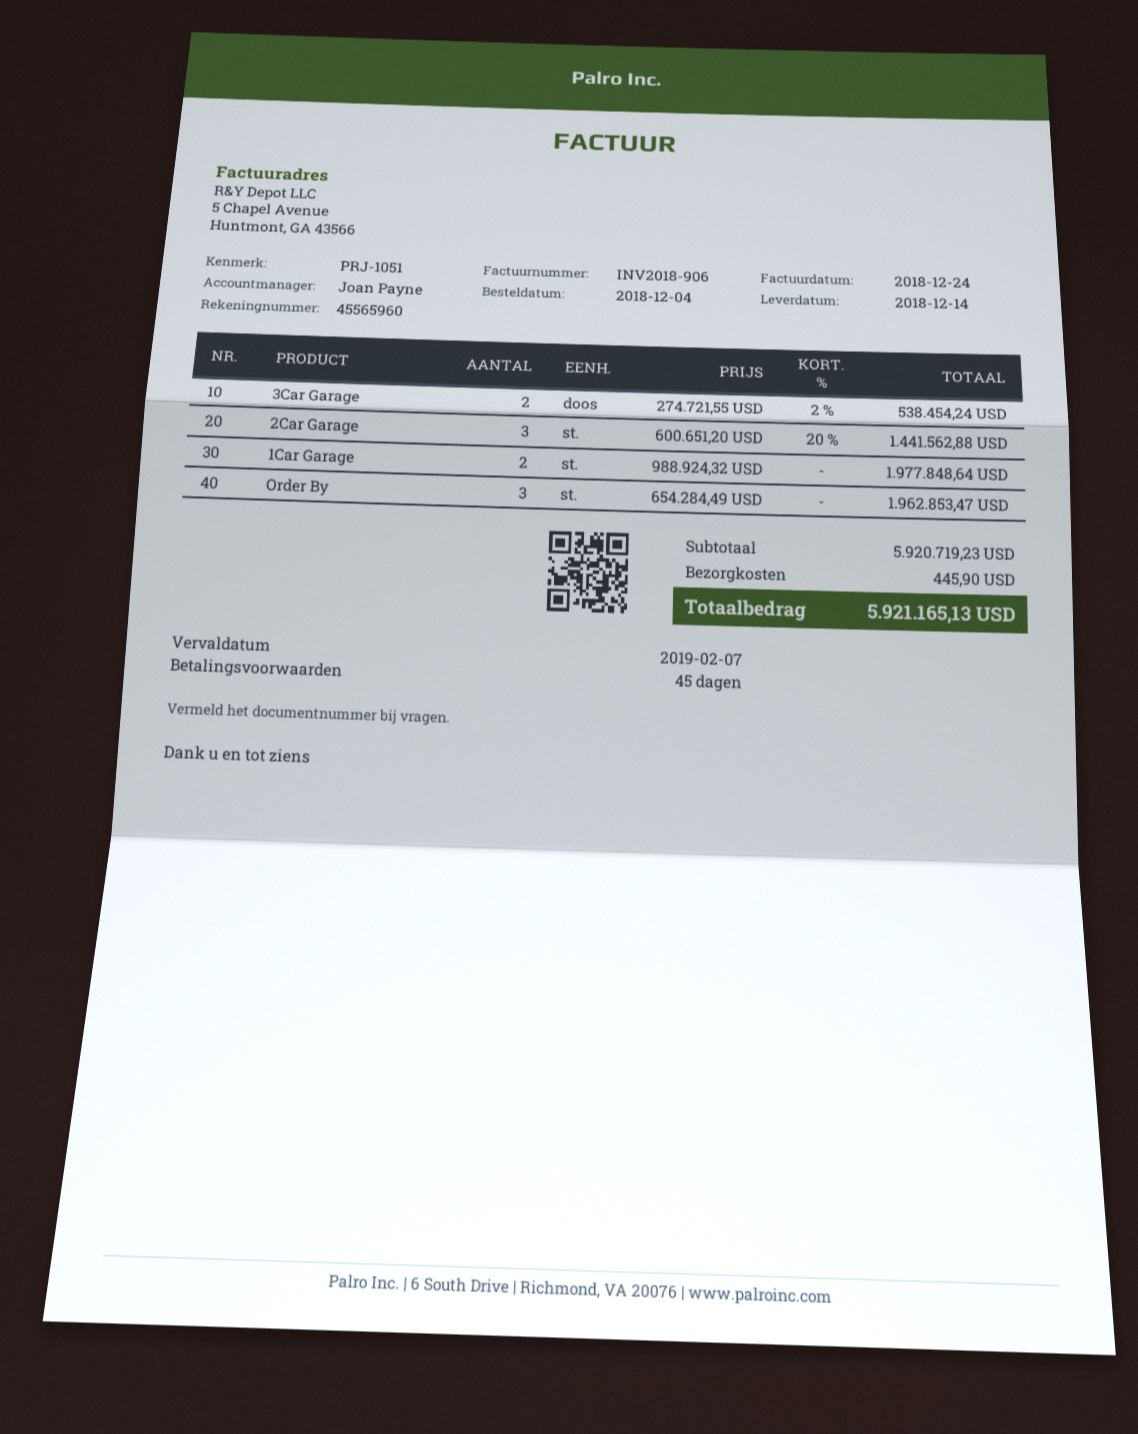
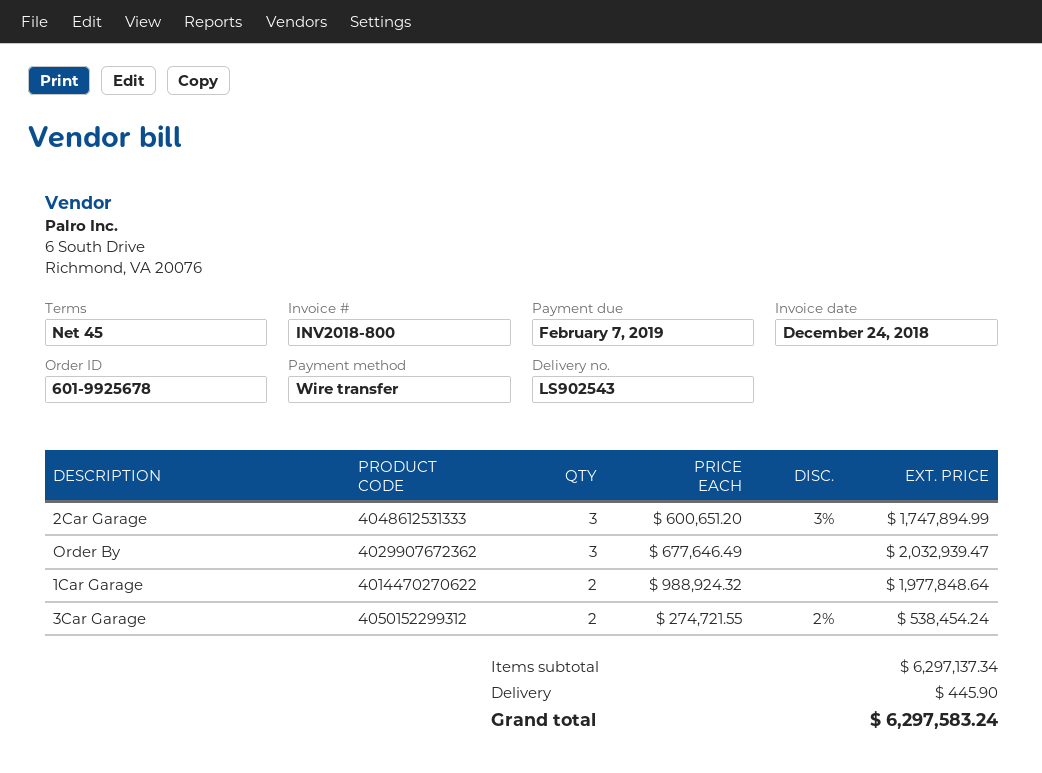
invoice number: INV2018-906 -> INV2018-800
2Car Garage: 3 x 600651.20 - 20% = 1441562.88 -> 3 x 600651.20 - 3% = 1747894.99
Order By: 3 x 654284.49 = 1962853.47 -> 3 x 677646.49 = 2032939.47
subtotal: 5920719.23 -> 6297137.34
total: 5921165.13 -> 6297583.24

